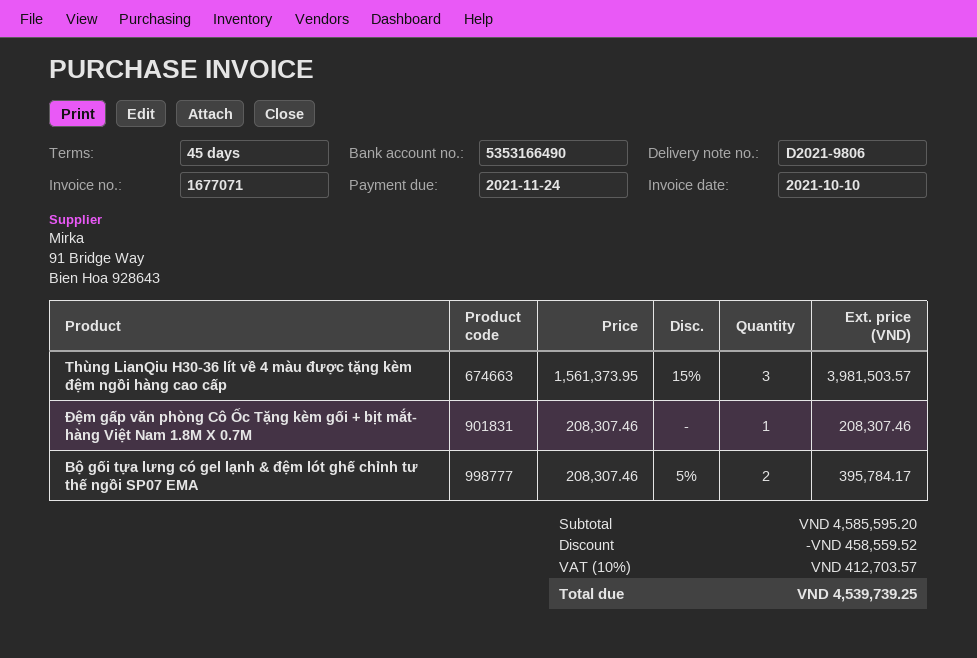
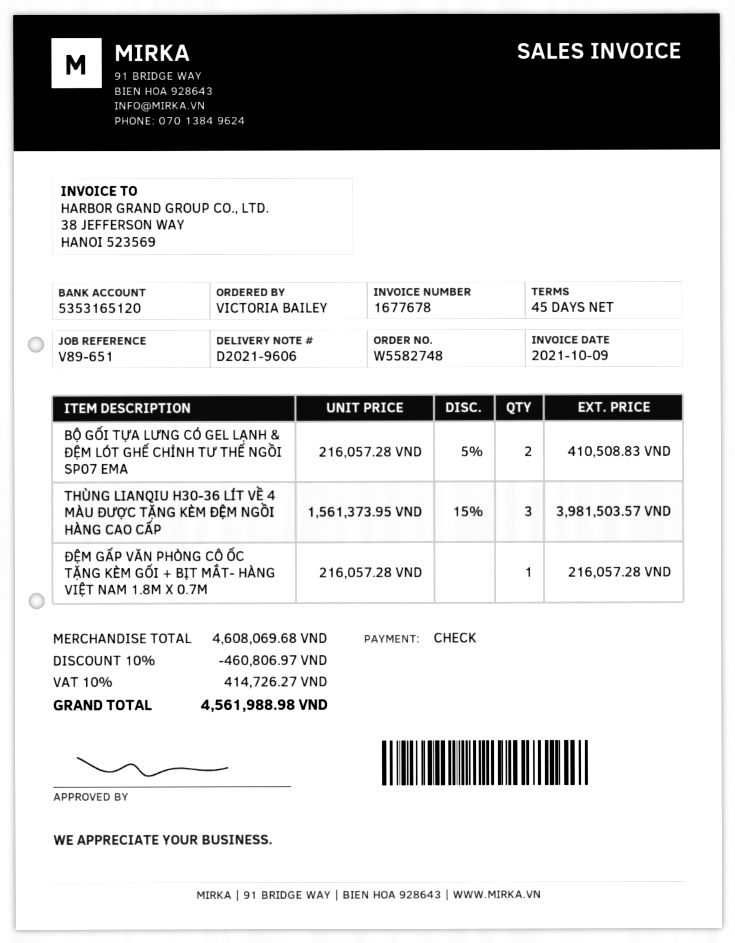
delivery note number: D2021-9806 -> D2021-9606
invoice number: 1677071 -> 1677678
invoice date: 2021-10-10 -> 2021-10-09
bank account: 5353166490 -> 5353165120
Đệm gấp văn phòng Cô Ốc Tặng kèm gối + bịt mắt- hàng Việt Nam 1.8M X 0.7M: 1 x 208307.46 = 208307.46 -> 1 x 216057.28 = 216057.28
Bộ gối tựa lưng có gel lạnh & đệm lót ghế chỉnh tư thế ngồi SP07 EMA: 2 x 208307.46 - 5% = 395784.17 -> 2 x 216057.28 - 5% = 410508.83
subtotal: 4585595.20 -> 4608069.68
discount: 458559.52 -> 460806.97
tax: 10% = 412703.57 -> 10% = 414726.27
total: 4539739.25 -> 4561988.98

